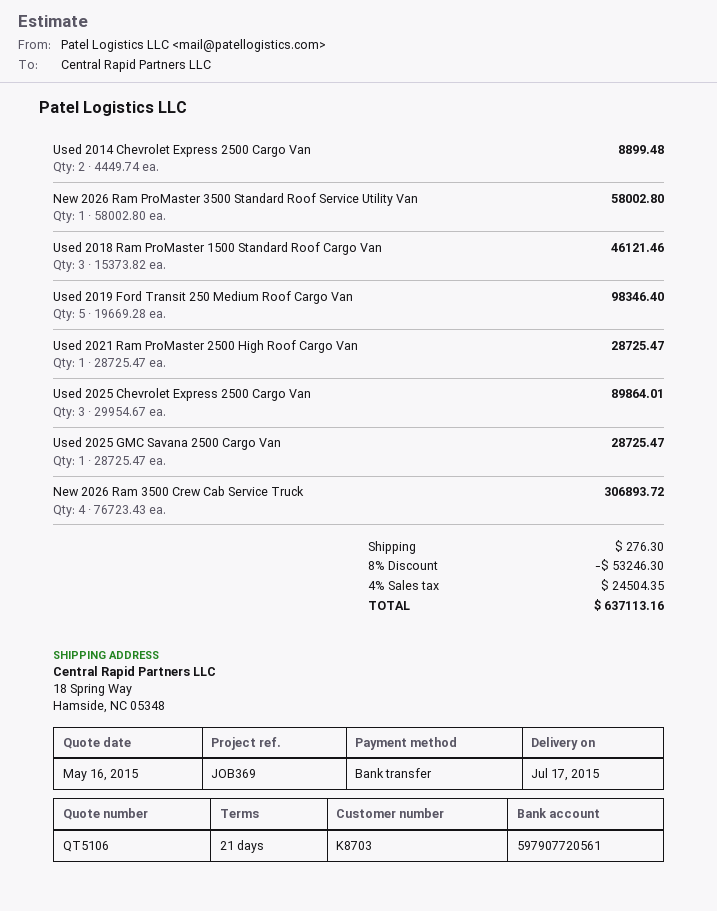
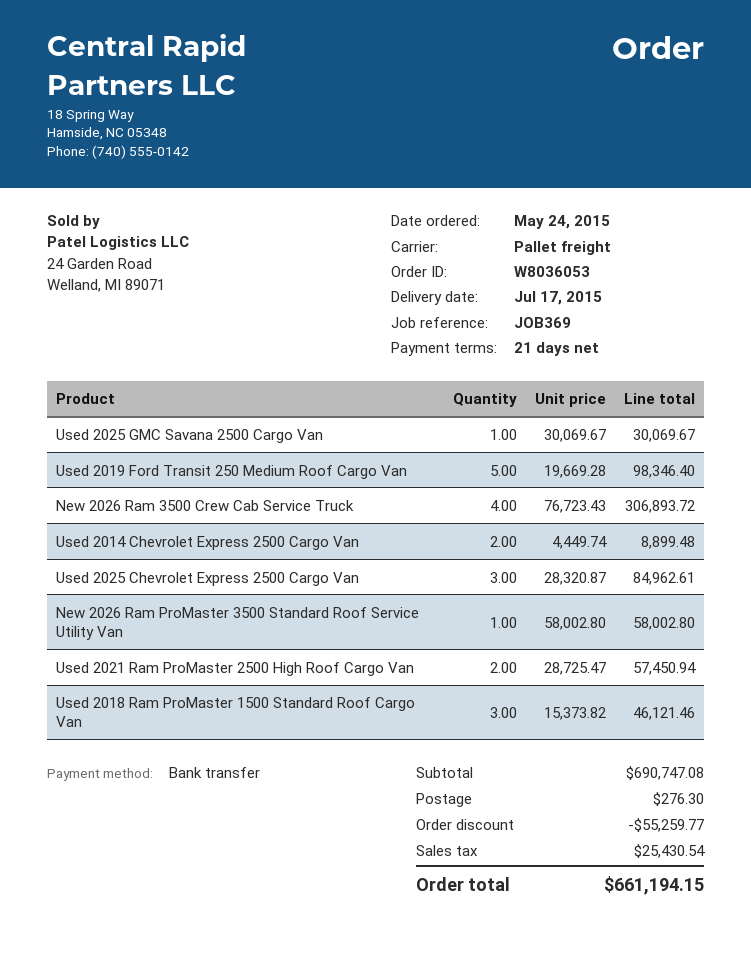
Used 2021 Ram ProMaster 2500 High Roof Cargo Van: 1 x 28725.47 = 28725.47 -> 2 x 28725.47 = 57450.94
Used 2025 Chevrolet Express 2500 Cargo Van: 3 x 29954.67 = 89864.01 -> 3 x 28320.87 = 84962.61
Used 2025 GMC Savana 2500 Cargo Van: 1 x 28725.47 = 28725.47 -> 1 x 30069.67 = 30069.67
discount: 53246.30 -> 55259.77
tax: 24504.35 -> 25430.54
total: 637113.16 -> 661194.15

